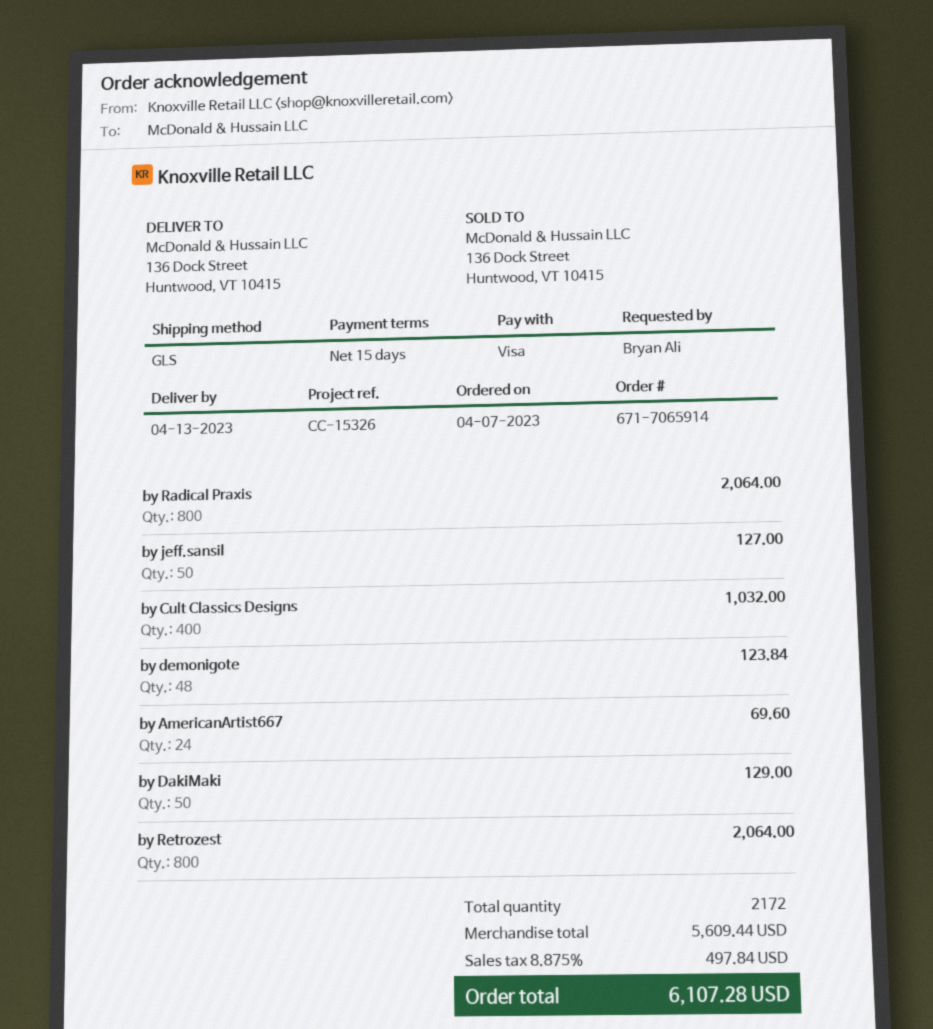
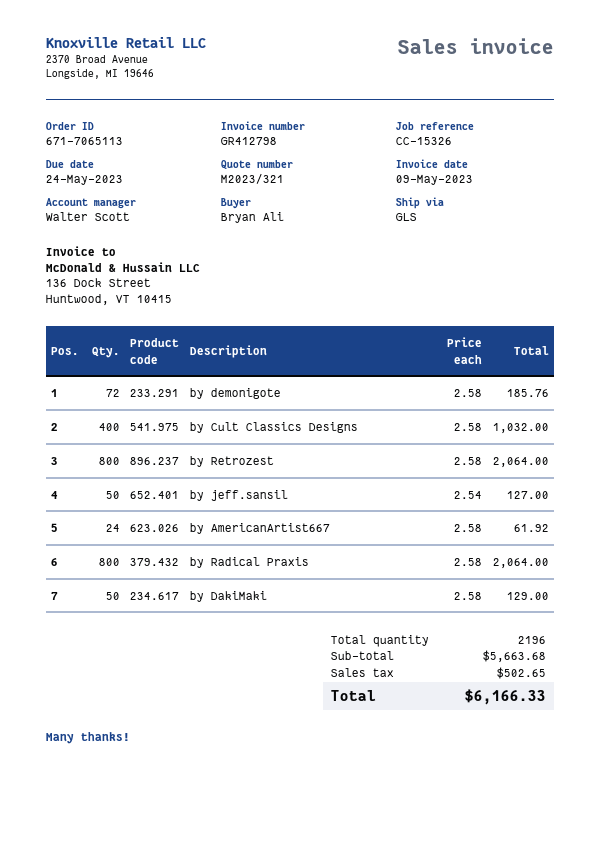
order number: 671-7065914 -> 671-7065113
by demonigote: 48 for 123.84 -> 72 for 185.76
by AmericanArtist667: 24 for 69.60 -> 24 for 61.92
total quantity: 2172 -> 2196
subtotal: 5609.44 -> 5663.68
tax: 497.84 -> 502.65
total: 6107.28 -> 6166.33

